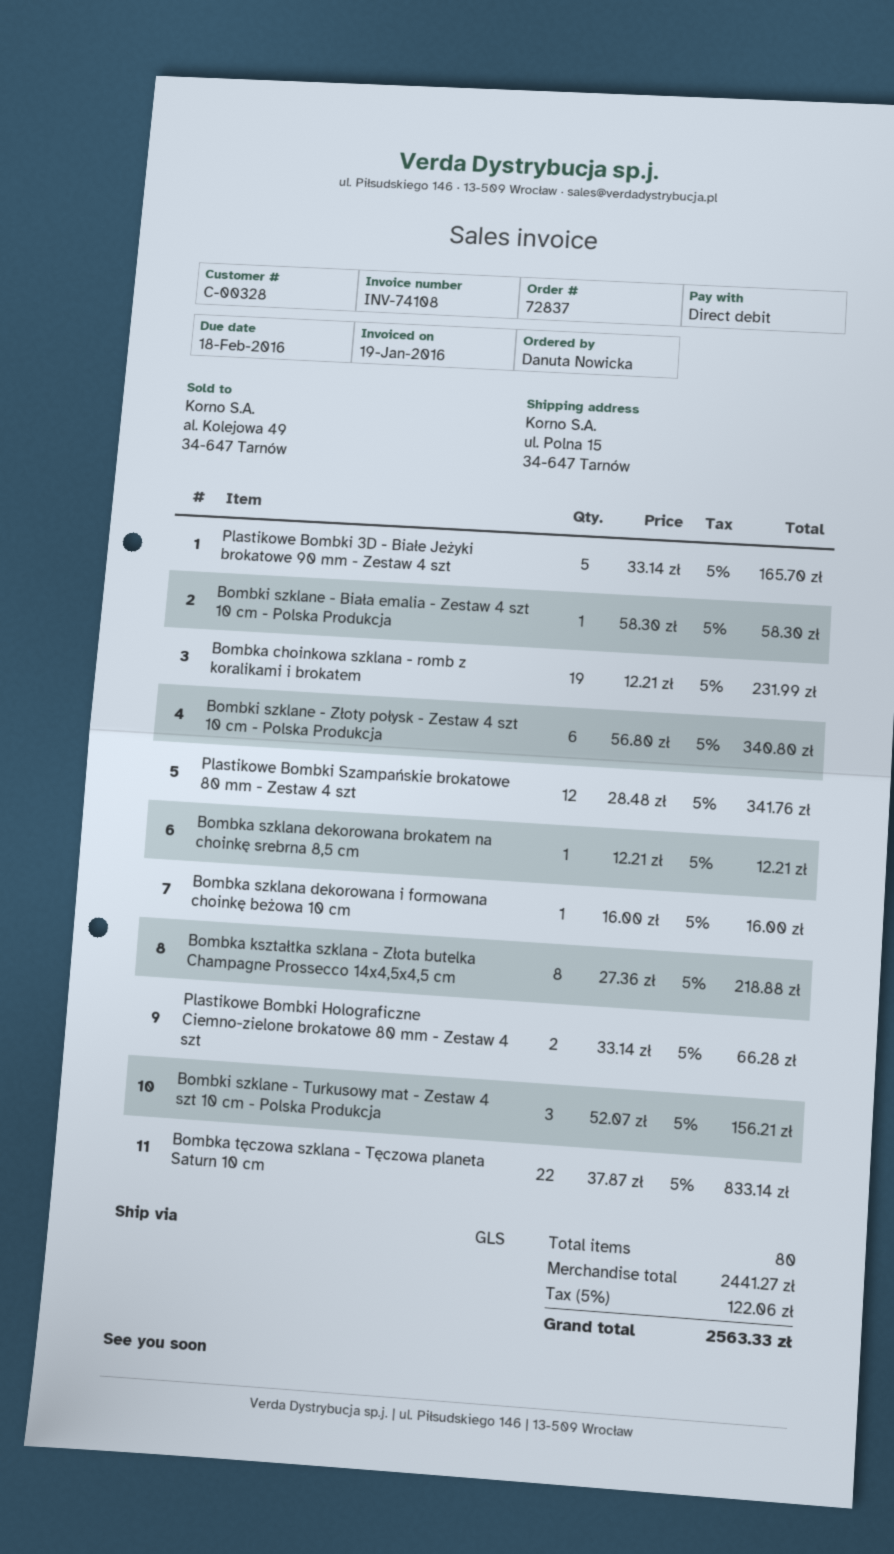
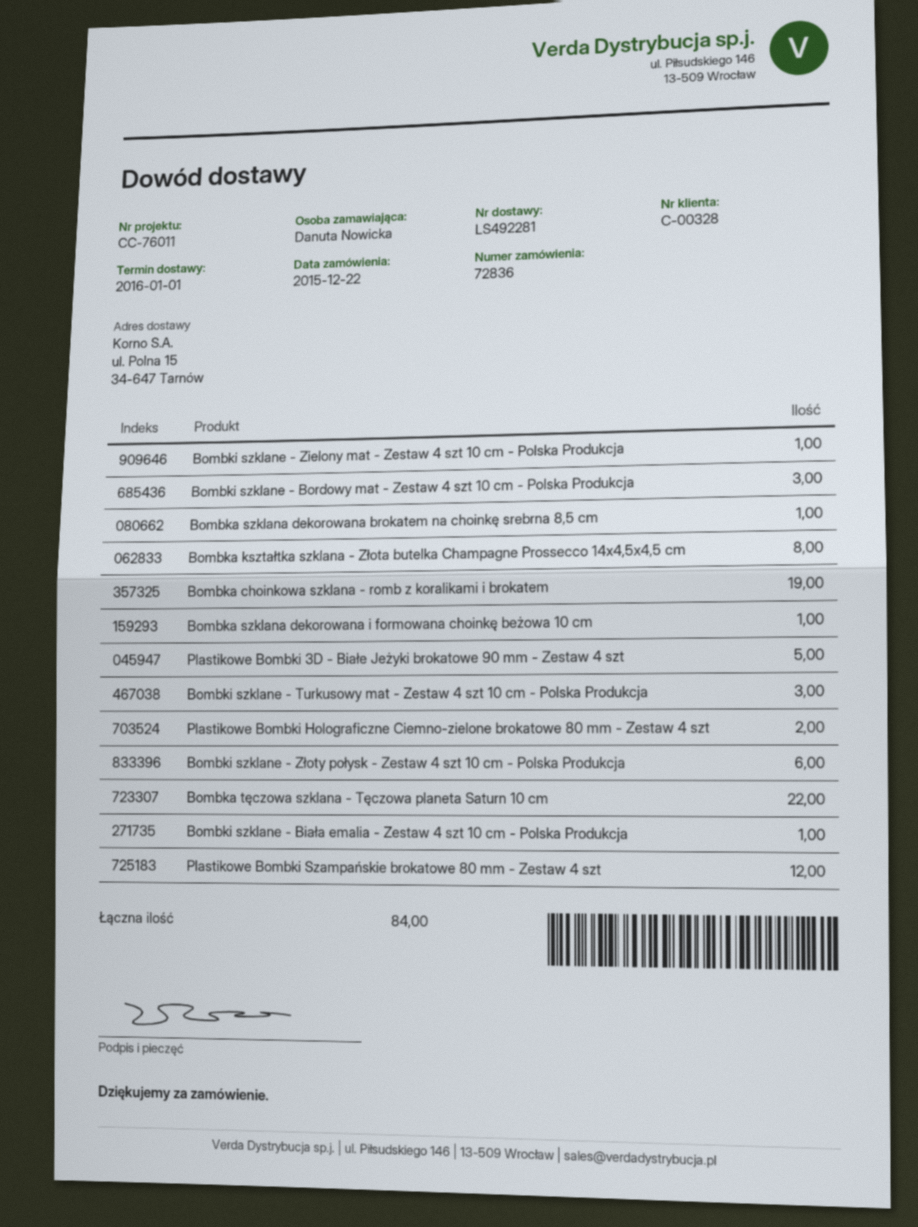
order number: 72837 -> 72836
Bombki szklane - Zielony mat - Zestaw 4 szt 10 cm - Polska Produkcja: none -> 1
Bombki szklane - Bordowy mat - Zestaw 4 szt 10 cm - Polska Produkcja: none -> 3
total quantity: 80 -> 84

